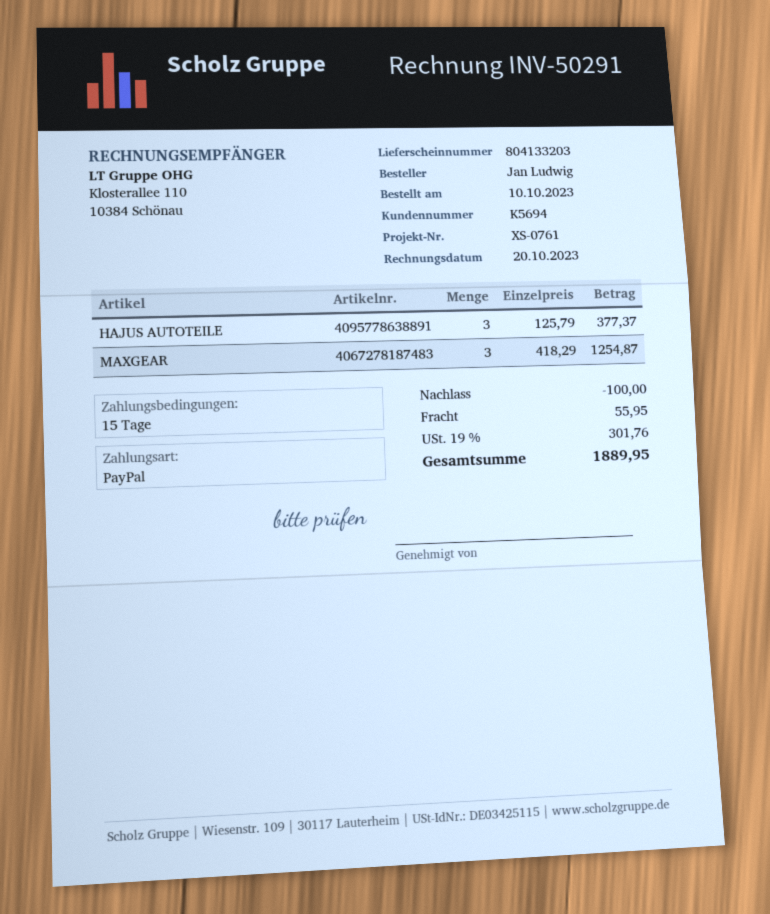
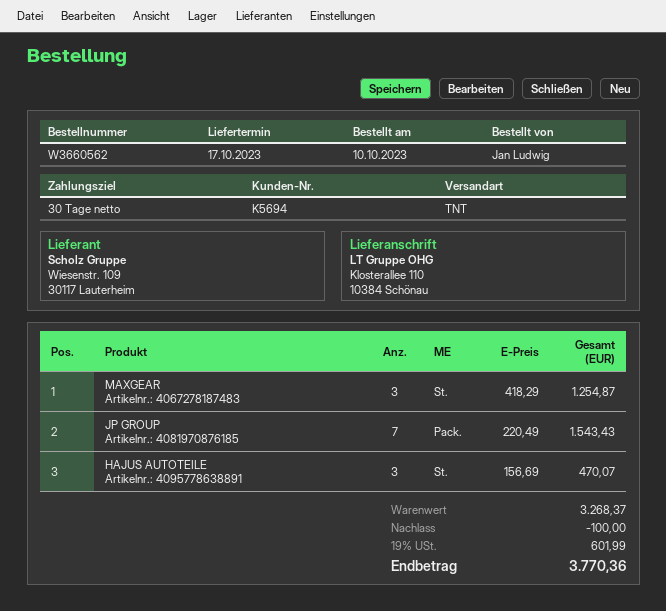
payment terms: 15 days -> 30 days
HAJUS AUTOTEILE: 3 x 125.79 = 377.37 -> 3 x 156.69 = 470.07
JP GROUP: none -> 7 x 220.49 = 1543.43
shipping: 55.95 -> none
tax: 19% = 301.76 -> 19% = 601.99
total: 1889.95 -> 3770.36

